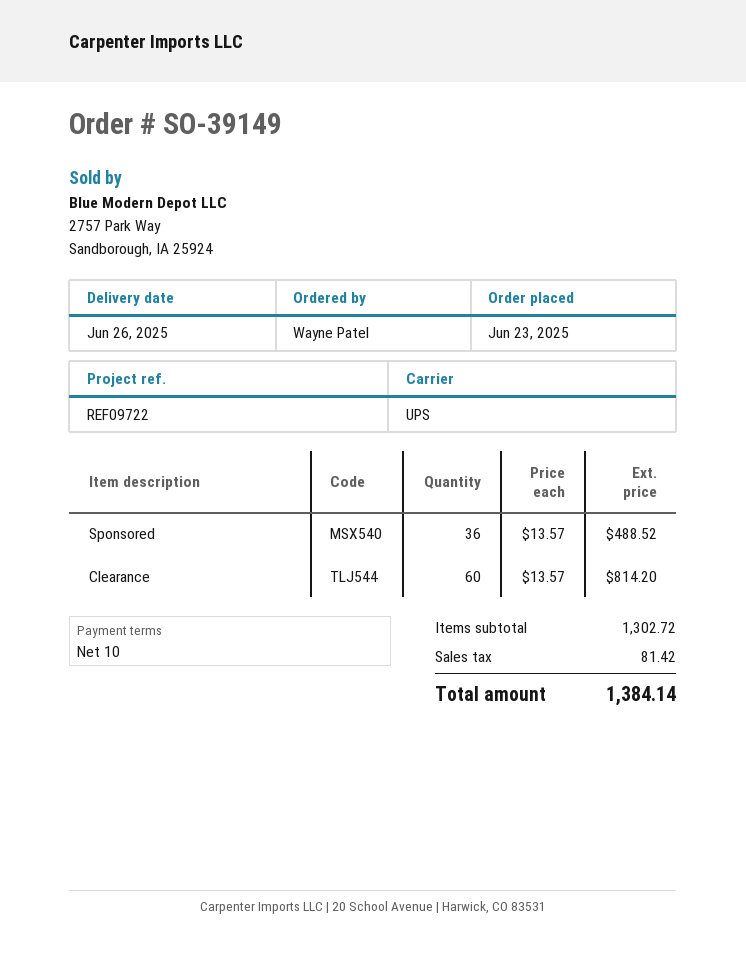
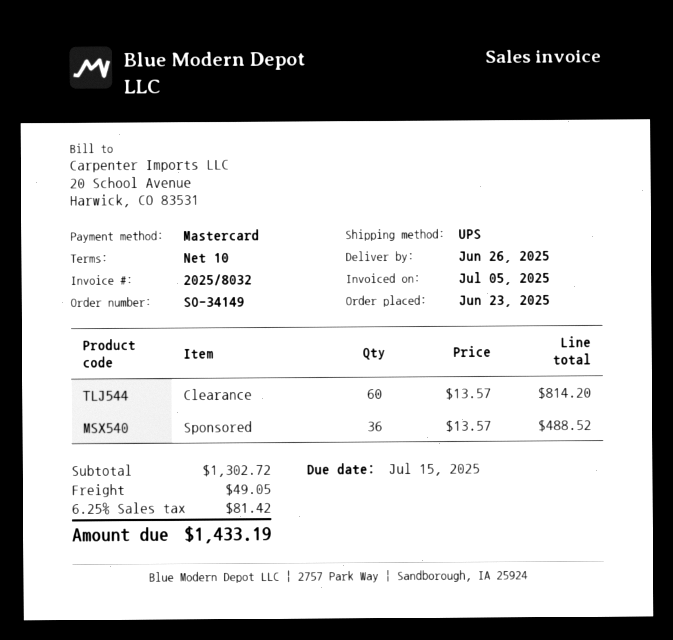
order number: SO-39149 -> SO-34149
shipping: none -> 49.05
total: 1384.14 -> 1433.19

